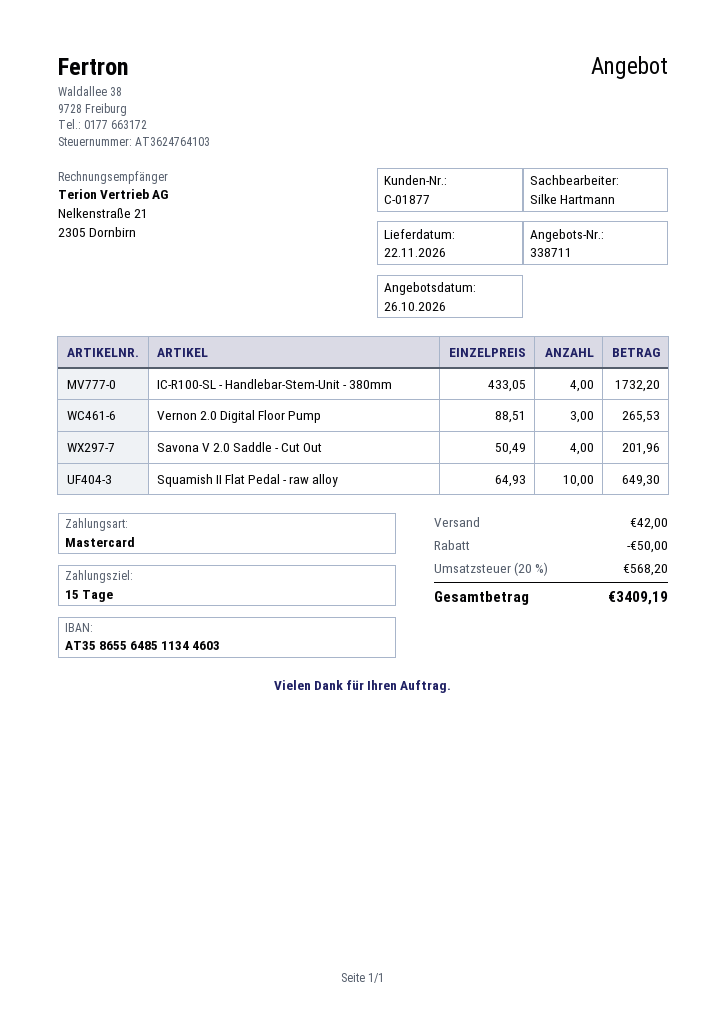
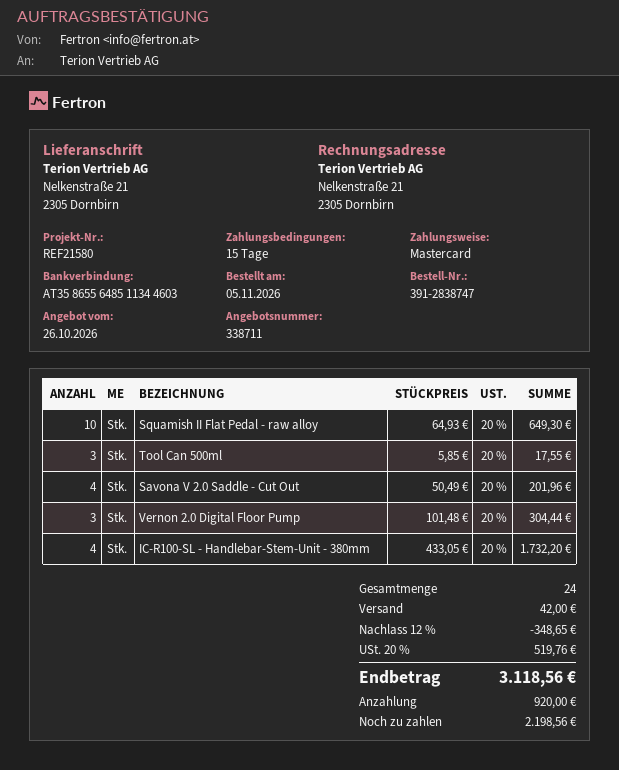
Vernon 2.0 Digital Floor Pump: 3 x 88.51 = 265.53 -> 3 x 101.48 = 304.44
Tool Can 500ml: none -> 3 x 5.85 = 17.55
discount: 50.00 -> 348.65
tax: 20% = 568.20 -> 20% = 519.76
total: 3409.19 -> 3118.56

